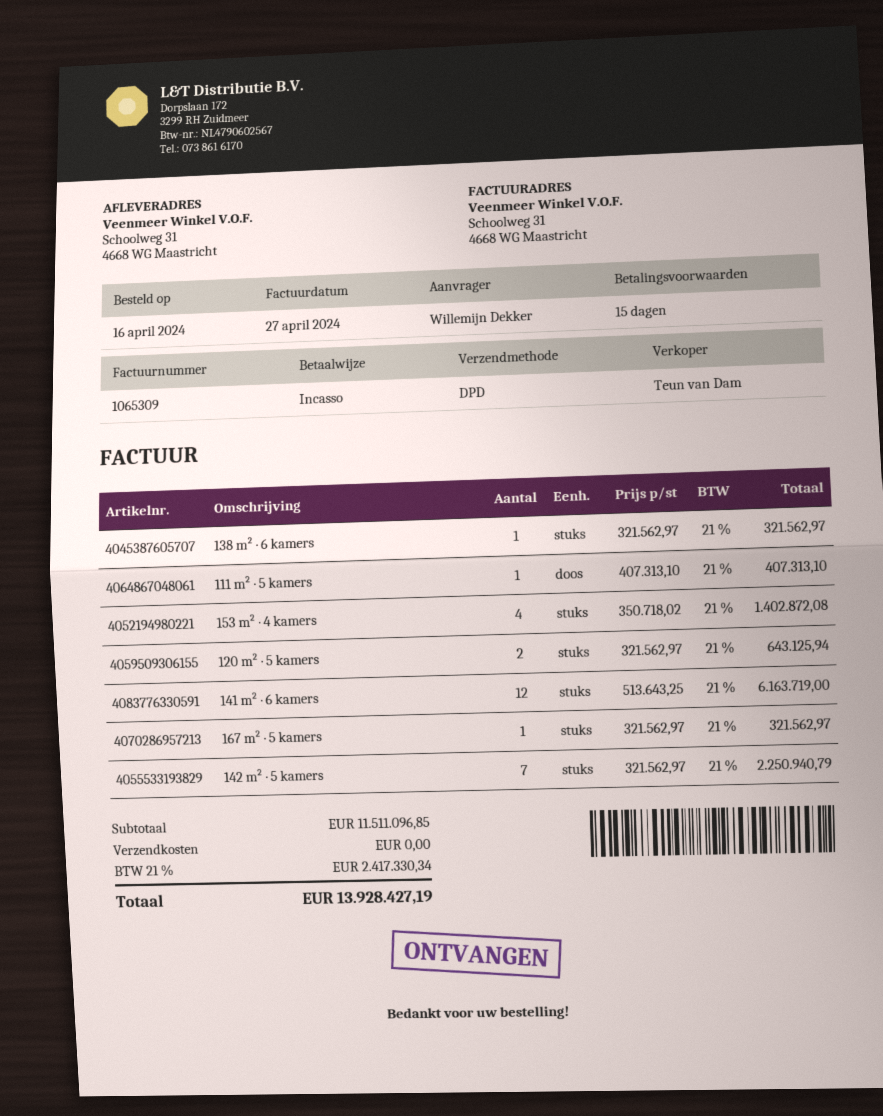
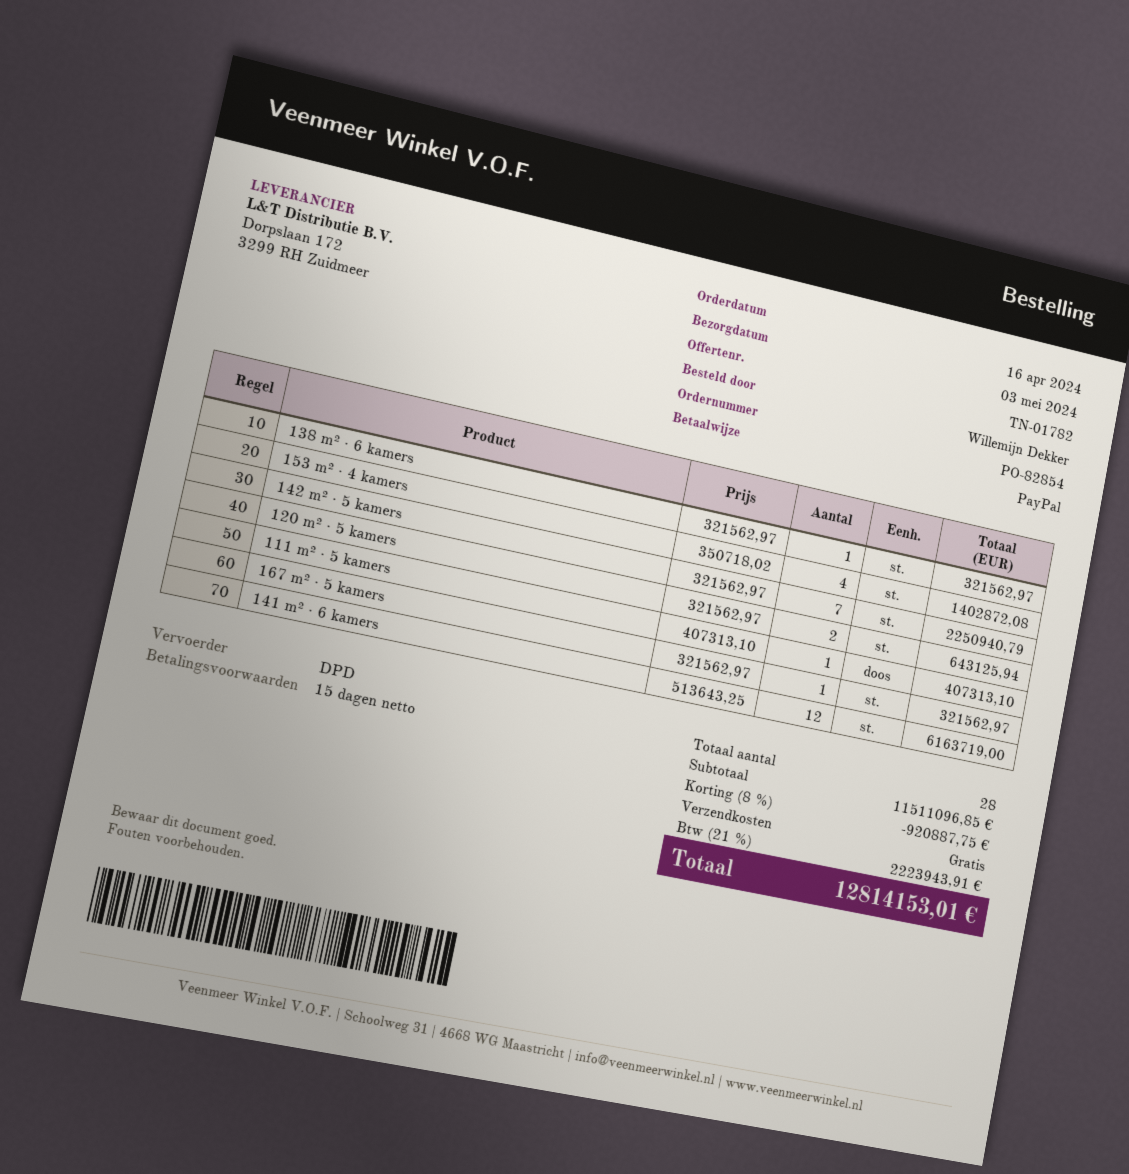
payment method: direct debit -> PayPal
discount: none -> 8% = 920887.75
tax: 21% = 2417330.34 -> 21% = 2223943.91
total: 13928427.19 -> 12814153.01

